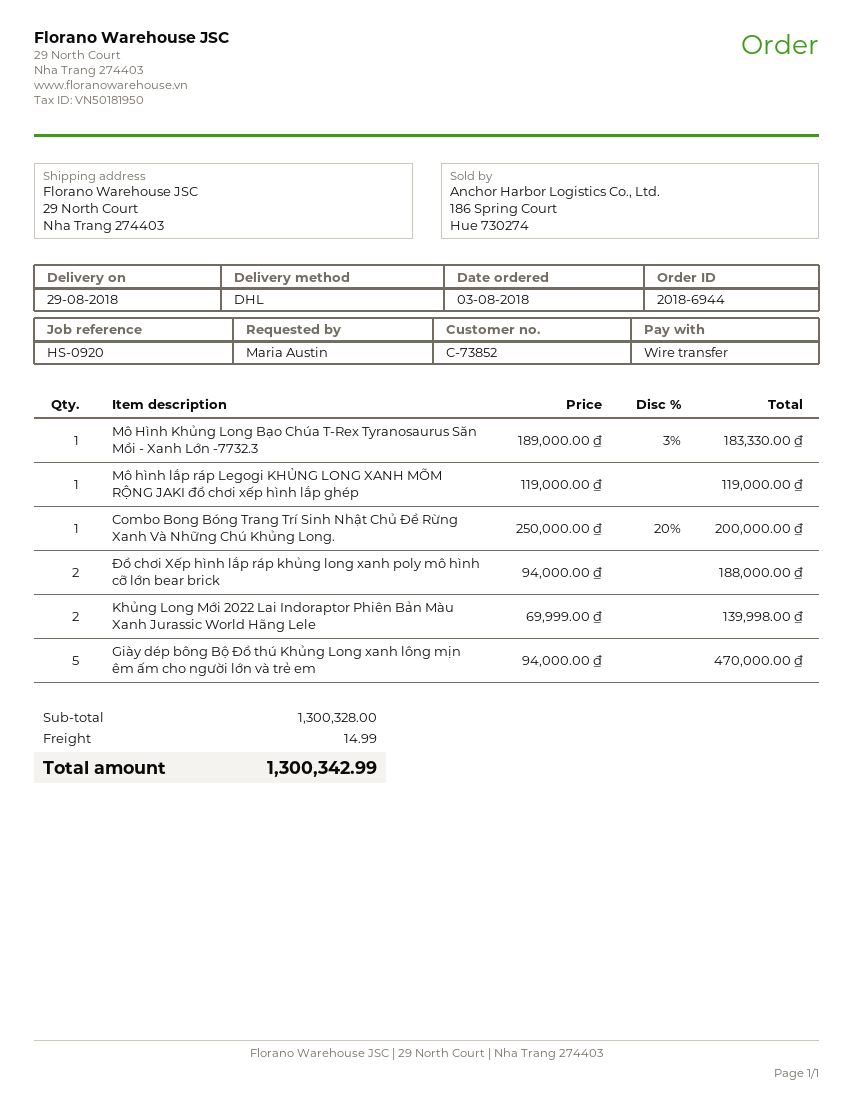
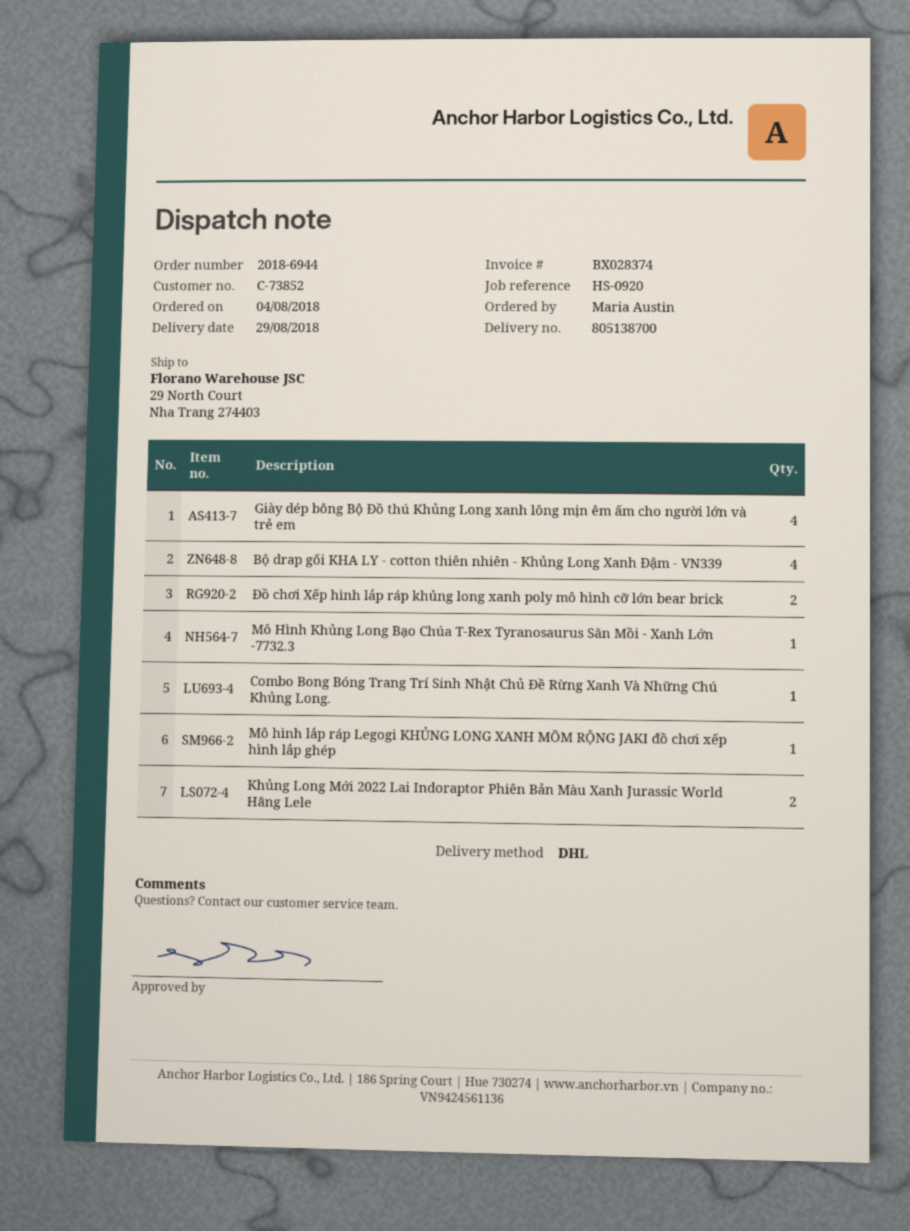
order date: 2018-08-03 -> 2018-08-04
Giày dép bông Bộ Đồ thú Khủng Long xanh lông mịn êm ấm cho người lớn và trẻ em: 5 -> 4
Bộ drap gối KHA LY - cotton thiên nhiên - Khủng Long Xanh Đậm - VN339: none -> 4

